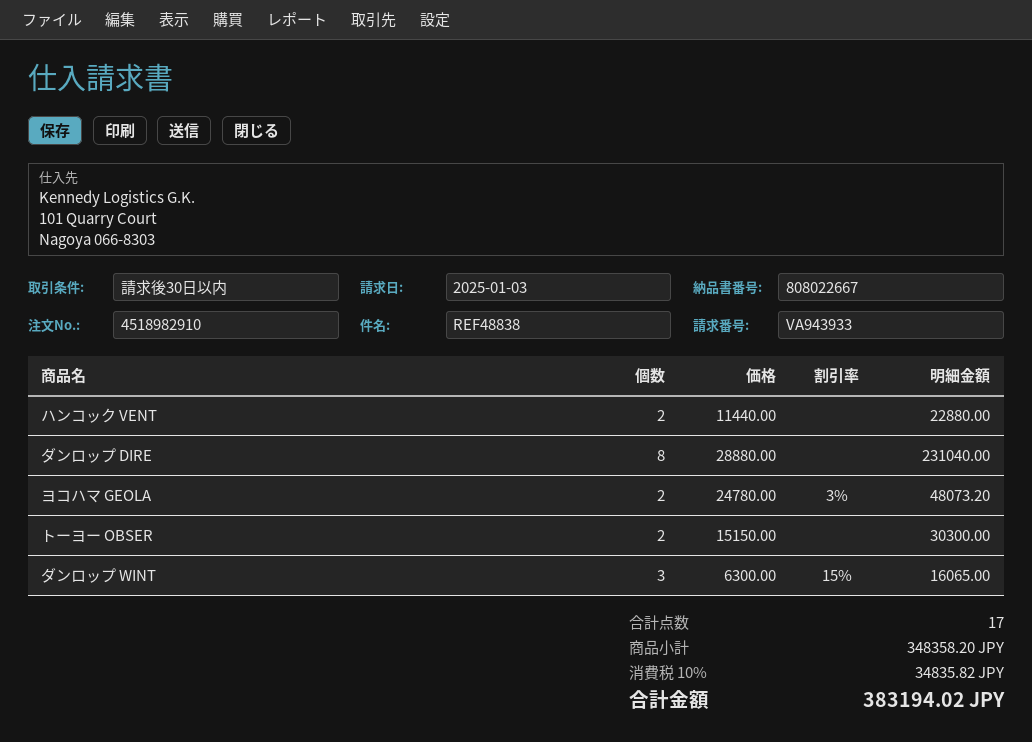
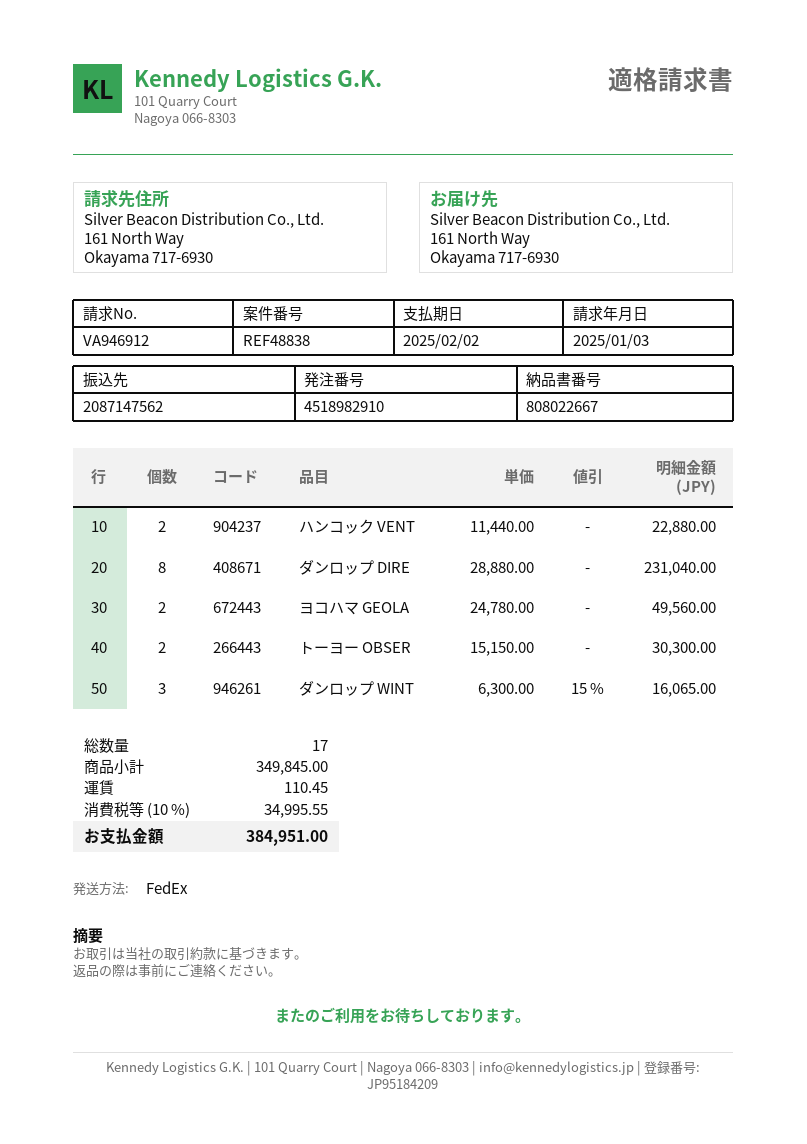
invoice number: VA943933 -> VA946912
ヨコハマ GEOLA: 2 x 24780.00 - 3% = 48073.20 -> 2 x 24780.00 = 49560.00
subtotal: 348358.20 -> 349845.00
shipping: none -> 110.45
tax: 10% = 34835.82 -> 10% = 34995.55
total: 383194.02 -> 384951.00

